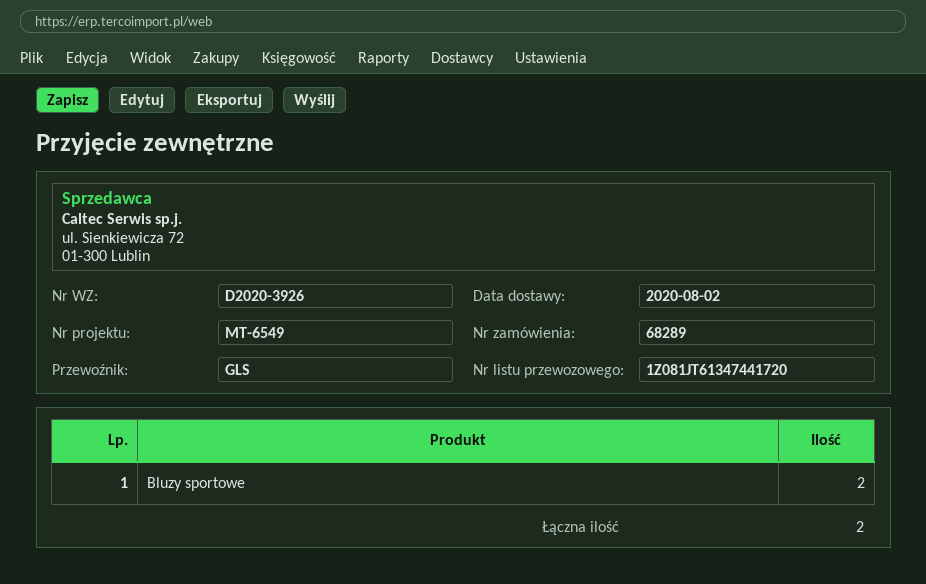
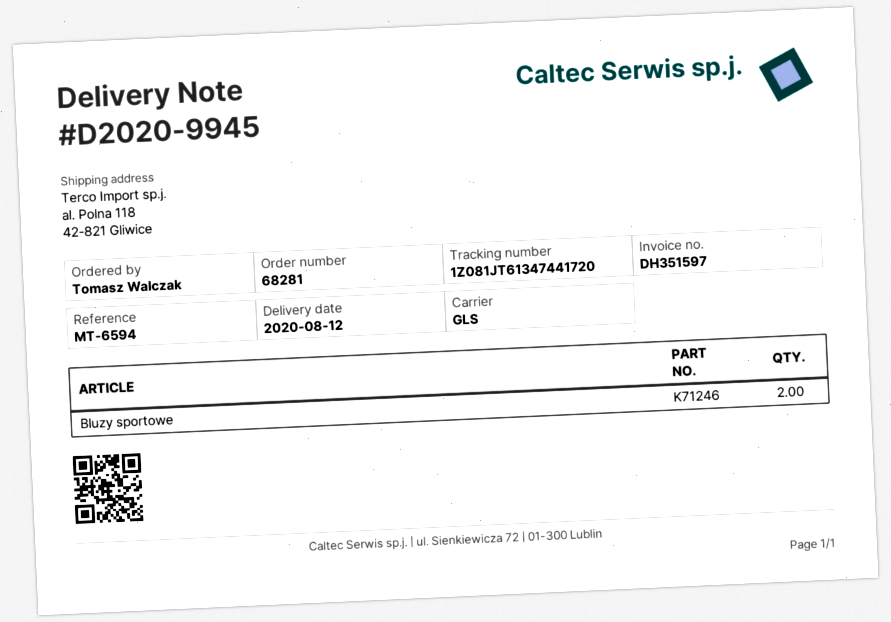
order number: 68289 -> 68281
delivery note number: D2020-3926 -> D2020-9945
delivery date: 2020-08-02 -> 2020-08-12
reference: MT-6549 -> MT-6594

